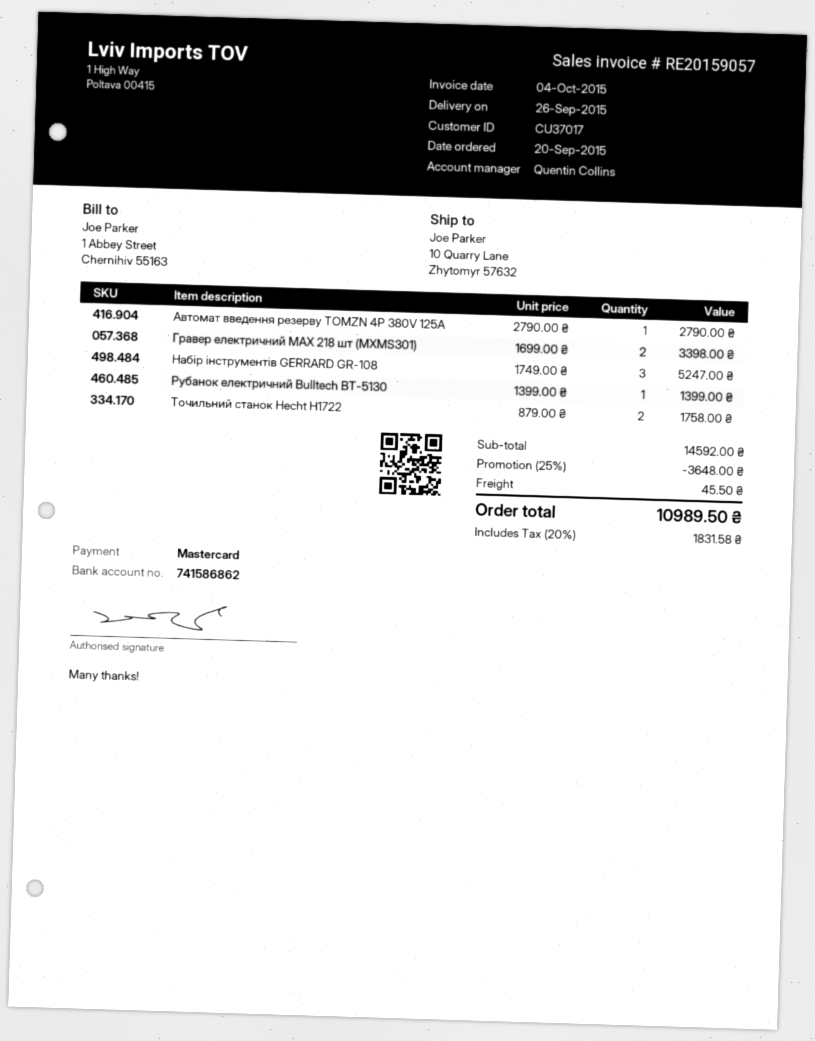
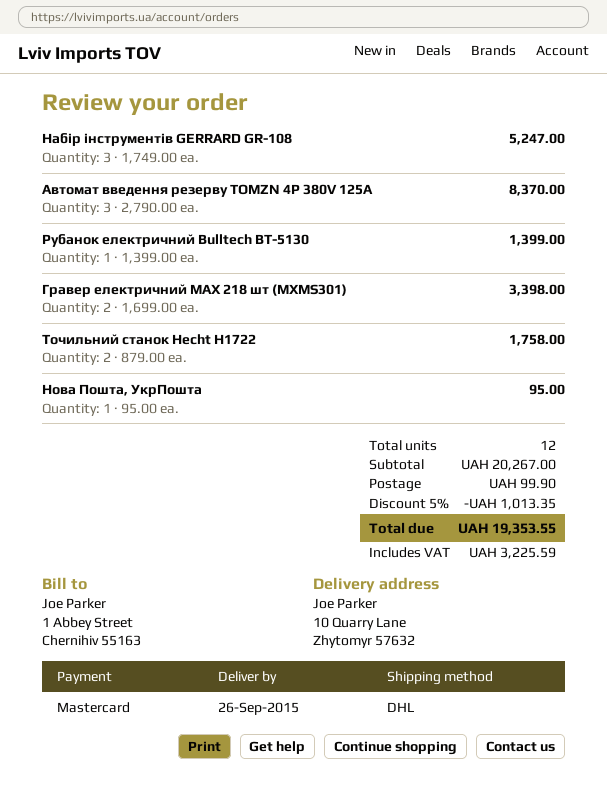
Автомат введення резерву TOMZN 4P 380V 125A: 1 x 2790.00 = 2790.00 -> 3 x 2790.00 = 8370.00
Нова Пошта, УкрПошта: none -> 1 x 95.00 = 95.00
subtotal: 14592.00 -> 20267.00
discount: 25% = 3648.00 -> 5% = 1013.35
shipping: 45.50 -> 99.90
tax: 1831.58 -> 3225.59
total: 10989.50 -> 19353.55

